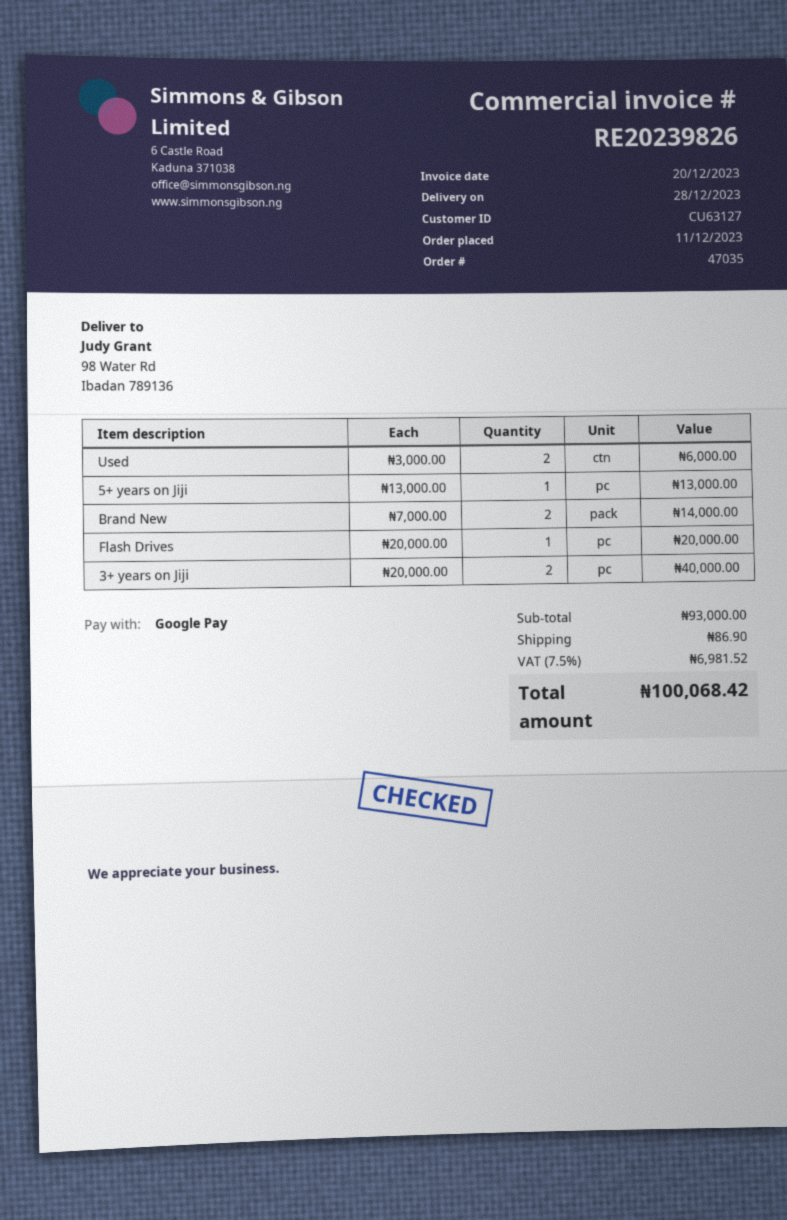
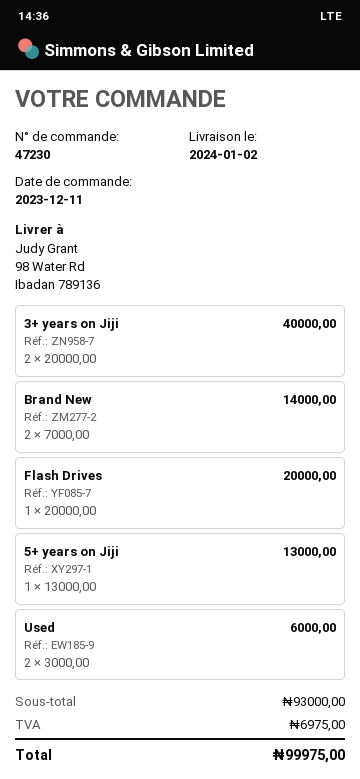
order number: 47035 -> 47230
delivery date: 2023-12-28 -> 2024-01-02
shipping: 86.90 -> none
tax: 6981.52 -> 6975.00
total: 100068.42 -> 99975.00

